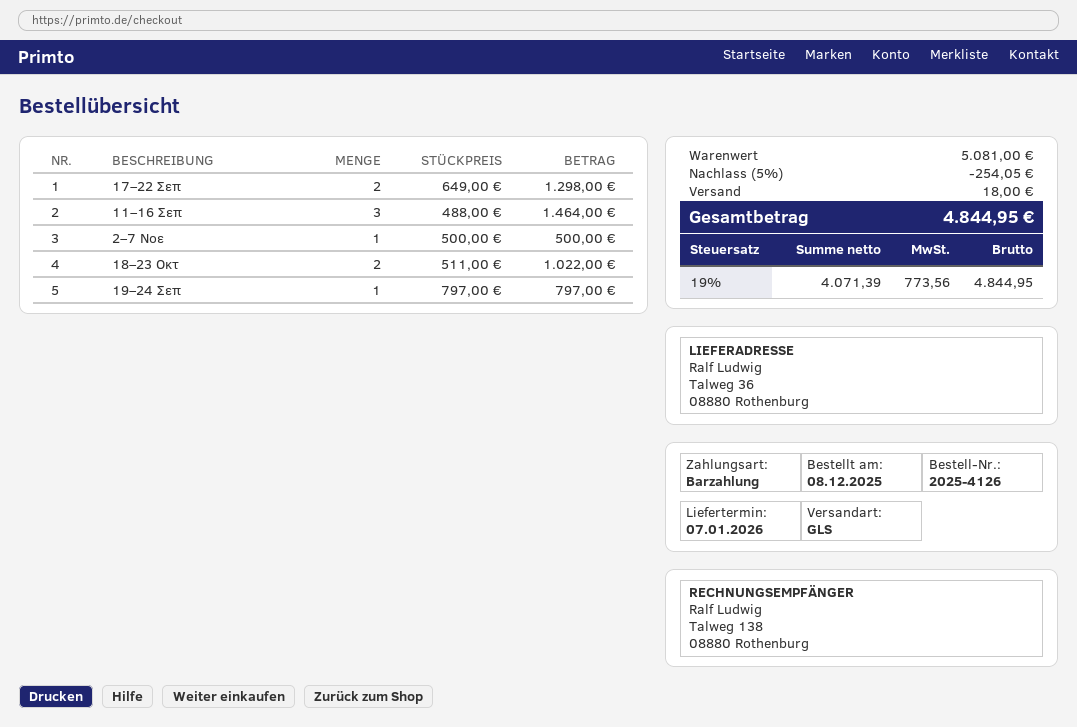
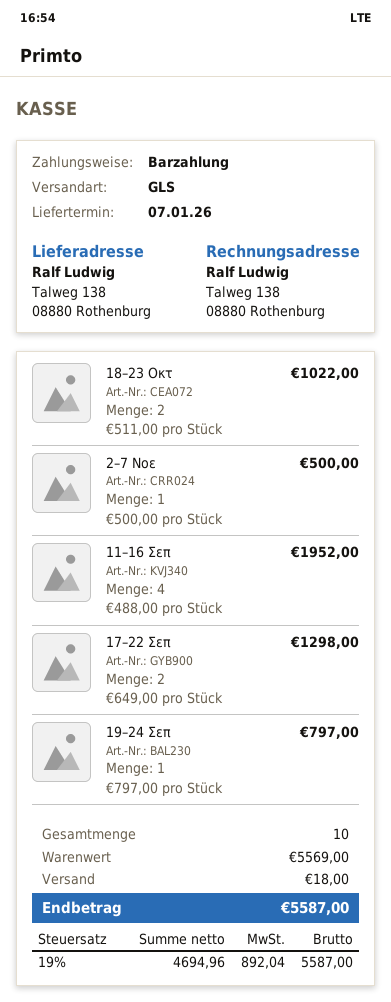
ship to: Talweg 36, 08880 Rothenburg -> Talweg 138, 08880 Rothenburg
11–16 Σεπ: 3 x 488.00 = 1464.00 -> 4 x 488.00 = 1952.00
subtotal: 5081.00 -> 5569.00
discount: 5% = 254.05 -> none
net: 4071.39 -> 4694.96
tax: 19% = 773.56 -> 19% = 892.04
total: 4844.95 -> 5587.00

